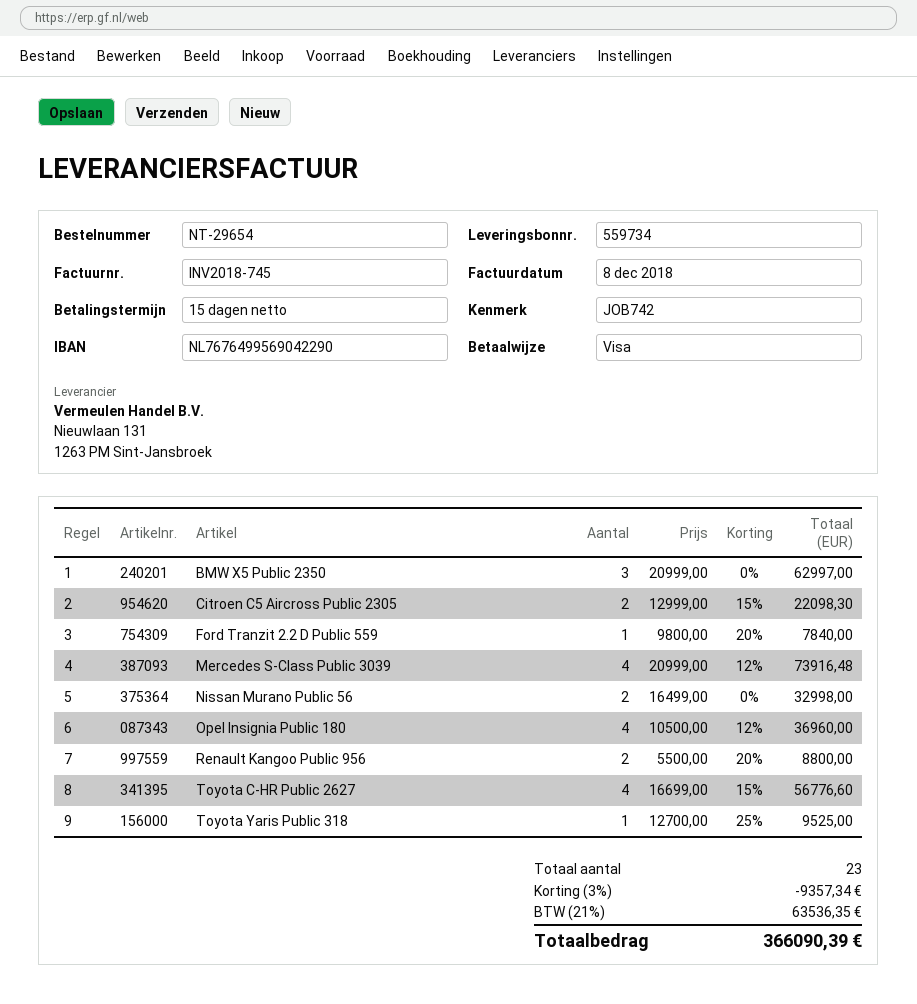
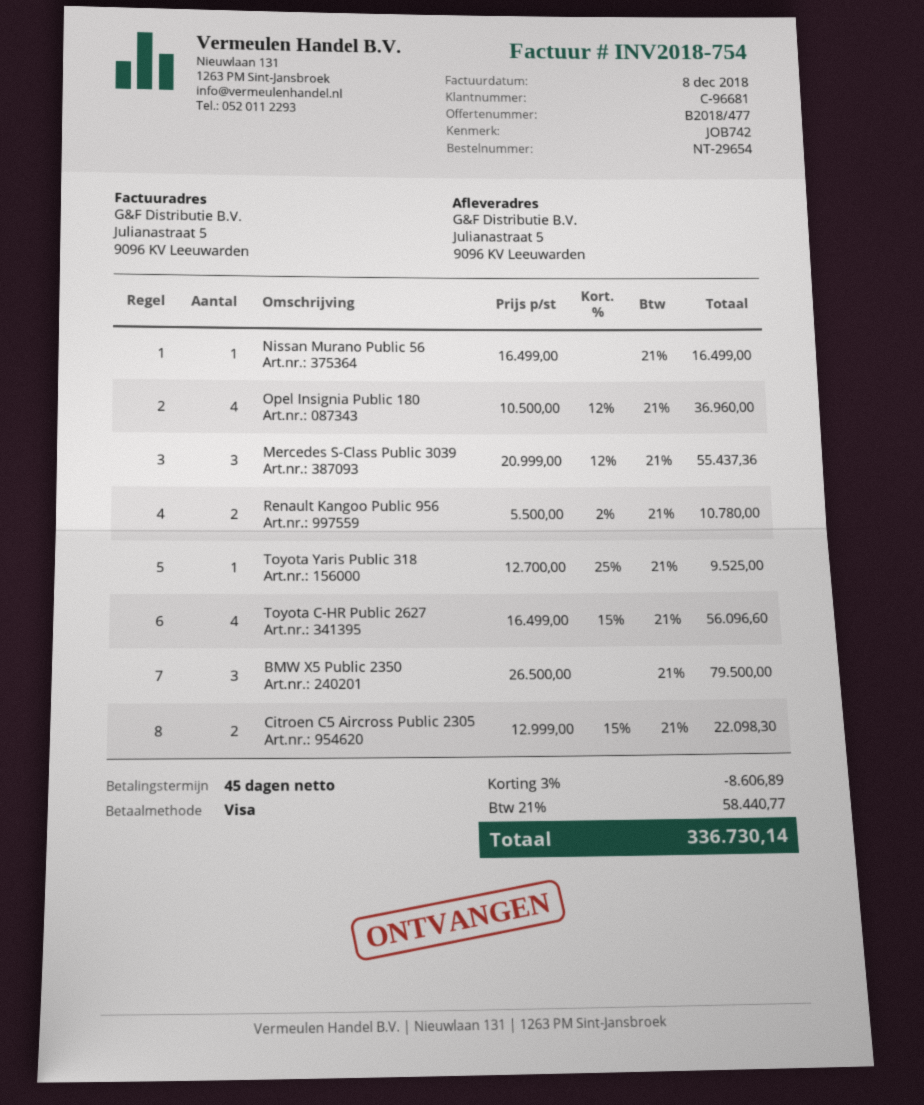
invoice number: INV2018-745 -> INV2018-754
payment terms: 15 days -> 45 days
BMW X5 Public 2350: 3 x 20999.00 = 62997.00 -> 3 x 26500.00 = 79500.00
Ford Tranzit 2.2 D Public 559: 1 x 9800.00 - 20% = 7840.00 -> none
Mercedes S-Class Public 3039: 4 x 20999.00 - 12% = 73916.48 -> 3 x 20999.00 - 12% = 55437.36
Nissan Murano Public 56: 2 x 16499.00 = 32998.00 -> 1 x 16499.00 = 16499.00
Renault Kangoo Public 956: 2 x 5500.00 - 20% = 8800.00 -> 2 x 5500.00 - 2% = 10780.00
Toyota C-HR Public 2627: 4 x 16699.00 - 15% = 56776.60 -> 4 x 16499.00 - 15% = 56096.60
discount: 3% = 9357.34 -> 3% = 8606.89
tax: 21% = 63536.35 -> 21% = 58440.77
total: 366090.39 -> 336730.14

